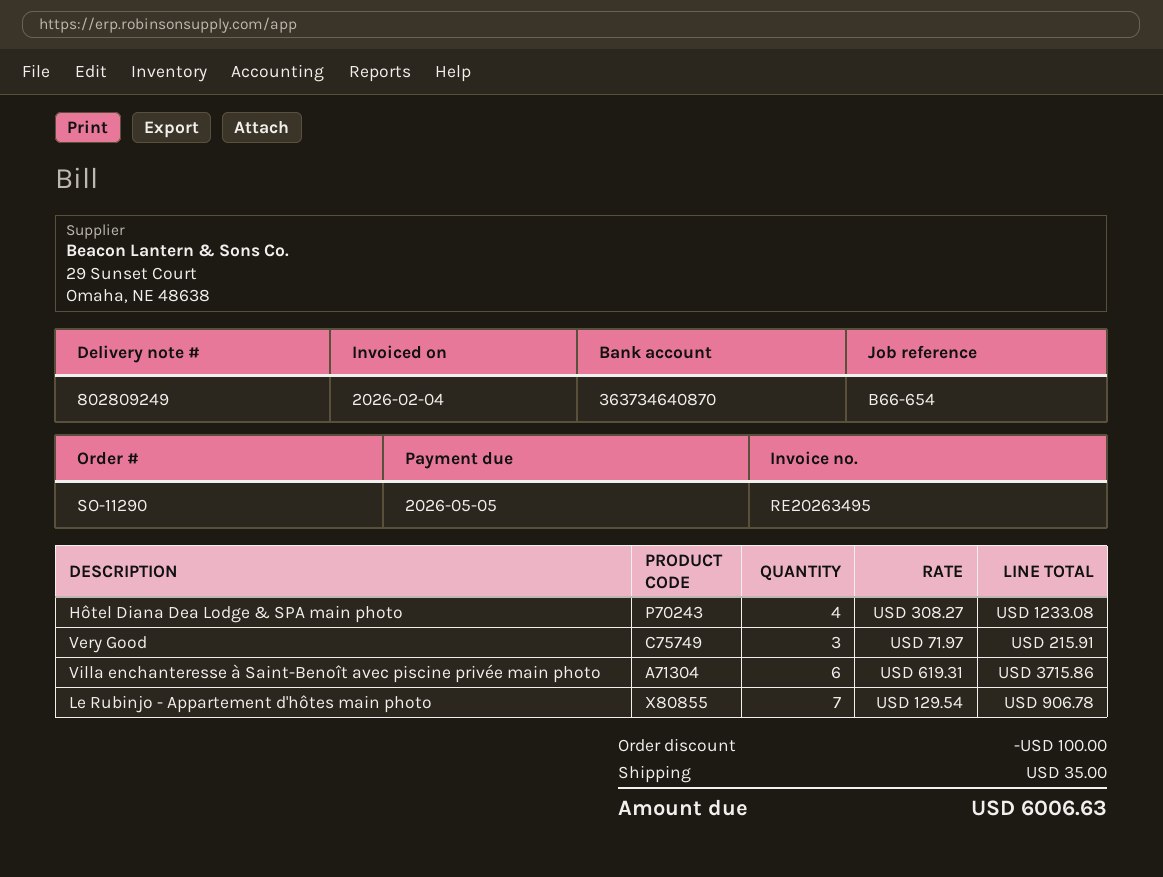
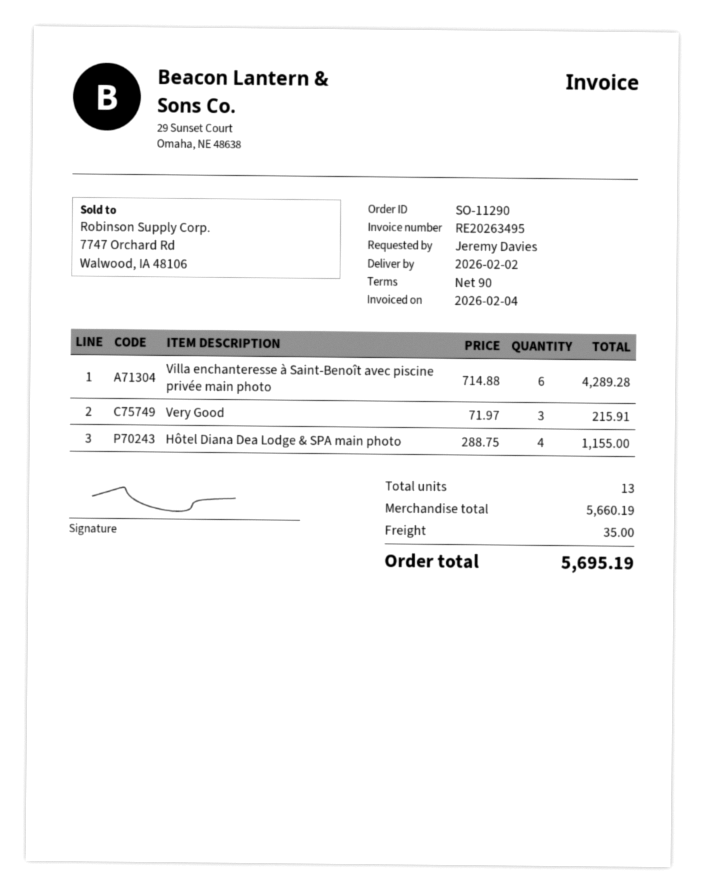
Hôtel Diana Dea Lodge & SPA main photo: 4 x 308.27 = 1233.08 -> 4 x 288.75 = 1155.00
Villa enchanteresse à Saint-Benoît avec piscine privée main photo: 6 x 619.31 = 3715.86 -> 6 x 714.88 = 4289.28
Le Rubinjo - Appartement d'hôtes main photo: 7 x 129.54 = 906.78 -> none
discount: 100.00 -> none
total: 6006.63 -> 5695.19

